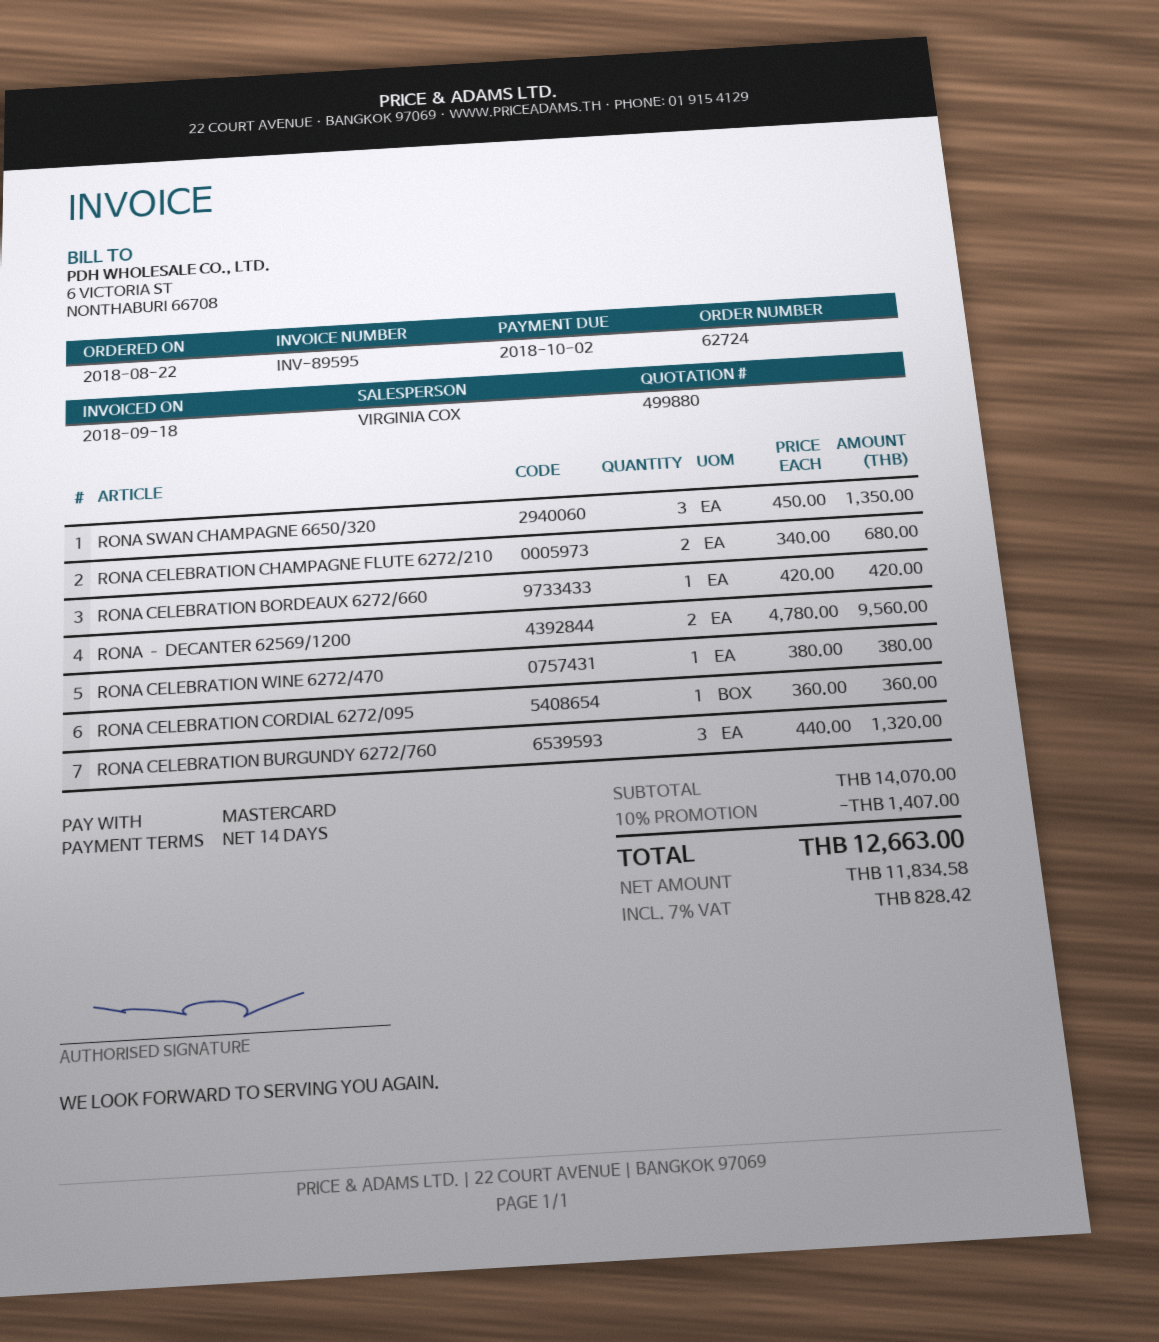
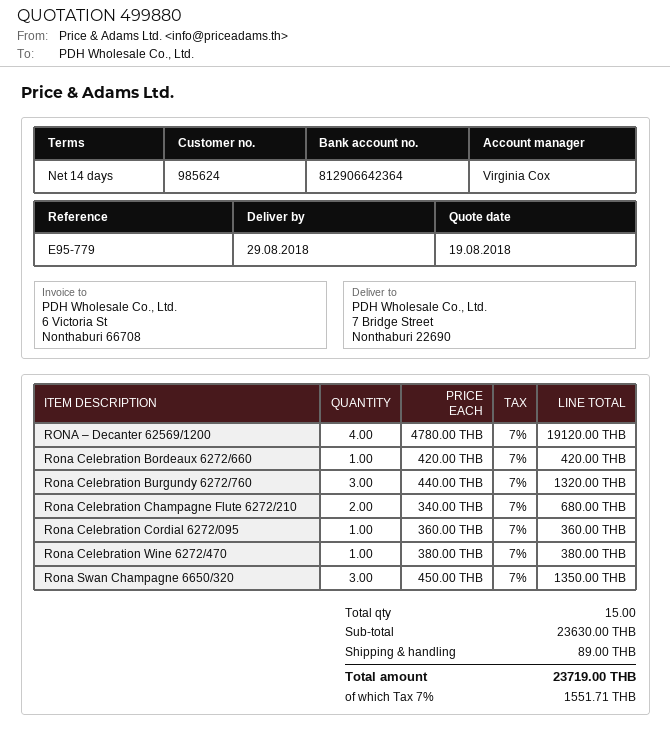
RONA – DECANTER 62569/1200: 2 x 4780.00 = 9560.00 -> 4 x 4780.00 = 19120.00
subtotal: 14070.00 -> 23630.00
discount: 10% = 1407.00 -> none
shipping: none -> 89.00
tax: 7% = 828.42 -> 7% = 1551.71
total: 12663.00 -> 23719.00

